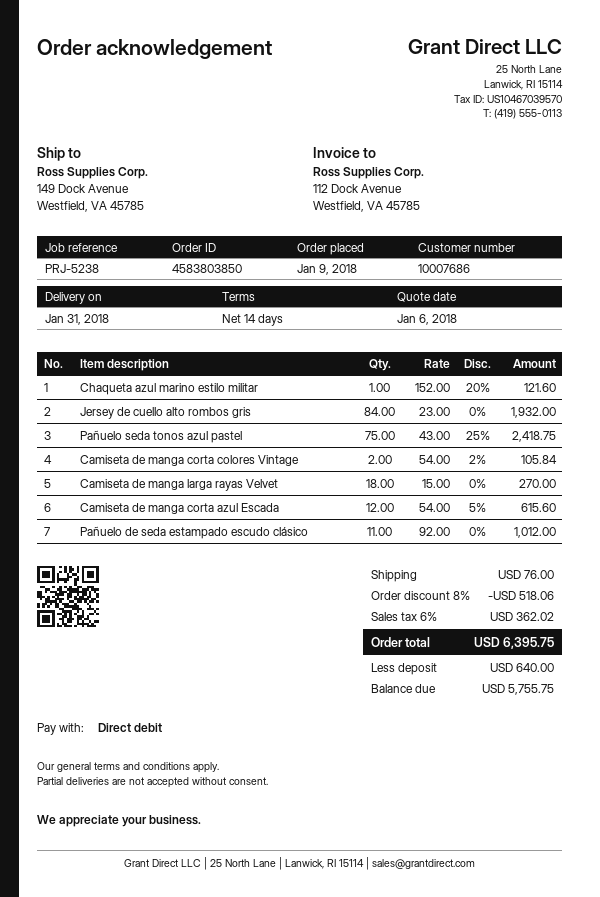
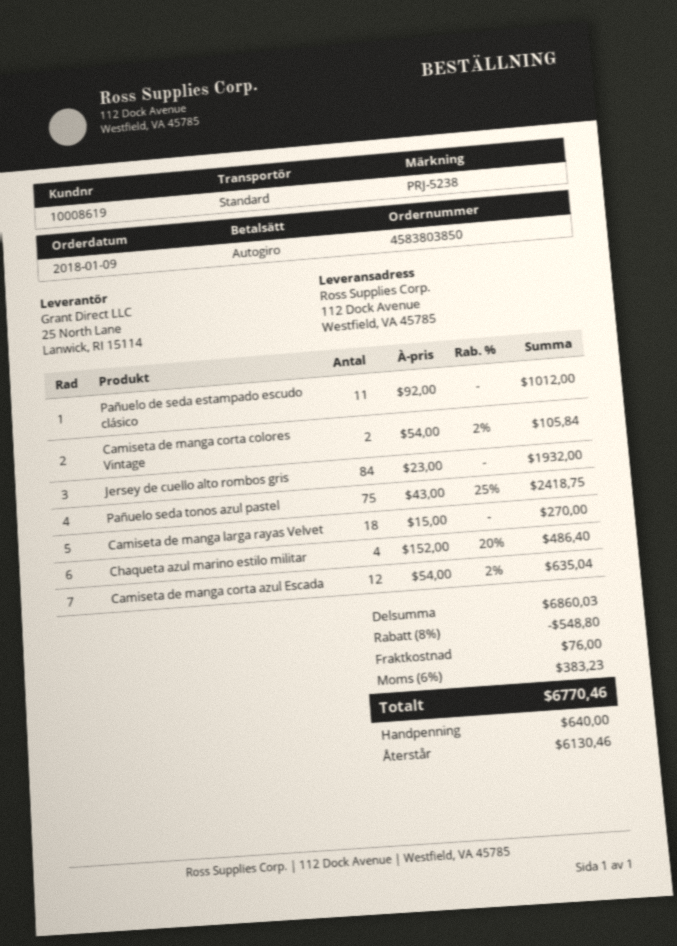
customer number: 10007686 -> 10008619
ship to: 149 Dock Avenue, Westfield, VA 45785 -> 112 Dock Avenue, Westfield, VA 45785
Chaqueta azul marino estilo militar: 1 x 152.00 - 20% = 121.60 -> 4 x 152.00 - 20% = 486.40
Camiseta de manga corta azul Escada: 12 x 54.00 - 5% = 615.60 -> 12 x 54.00 - 2% = 635.04
discount: 8% = 518.06 -> 8% = 548.80
tax: 6% = 362.02 -> 6% = 383.23
total: 6395.75 -> 6770.46
balance: 5755.75 -> 6130.46

